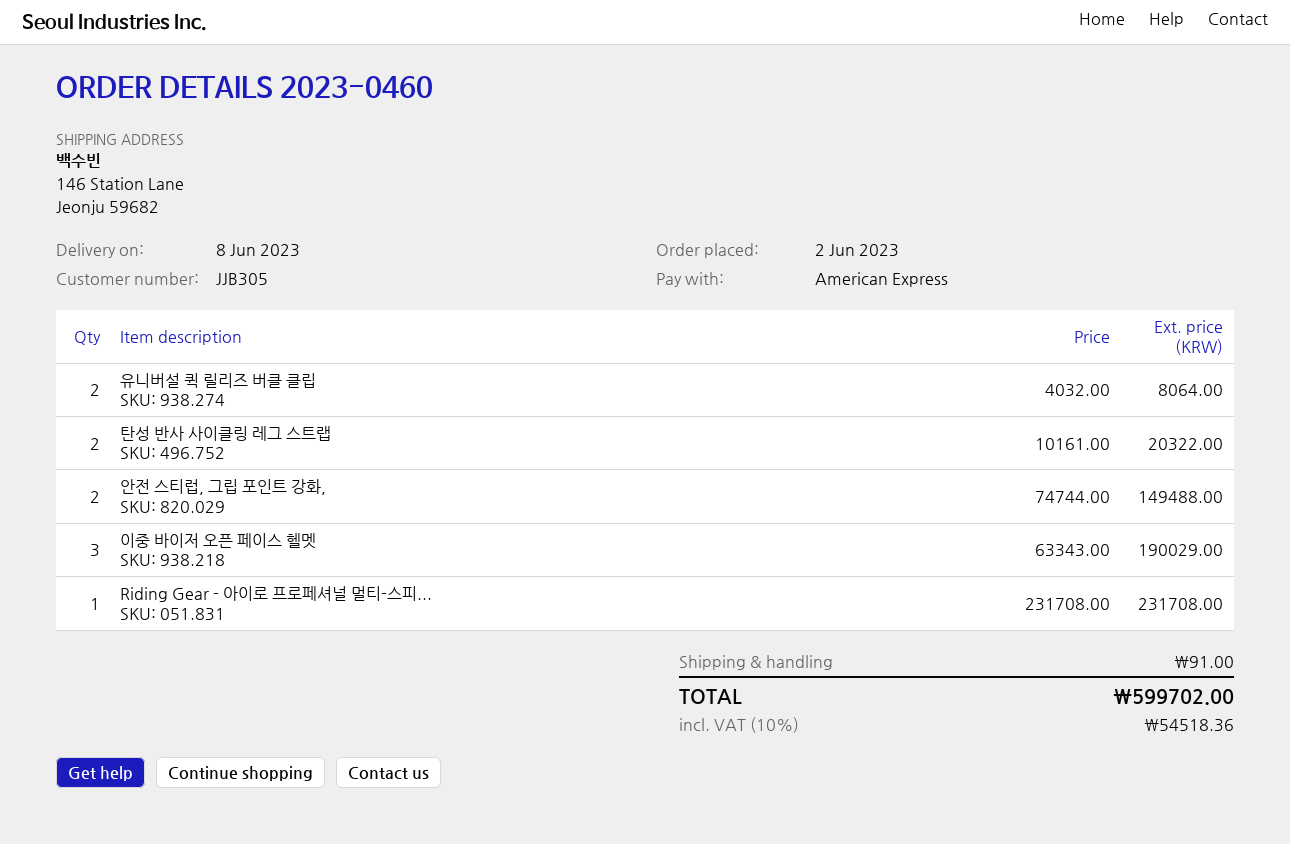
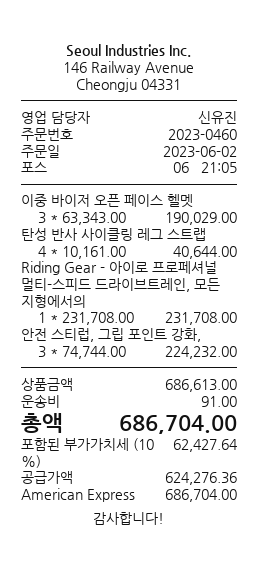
유니버설 퀵 릴리즈 버클 클립: 2 x 4032.00 = 8064.00 -> none
탄성 반사 사이클링 레그 스트랩: 2 x 10161.00 = 20322.00 -> 4 x 10161.00 = 40644.00
안전 스티럽, 그립 포인트 강화,: 2 x 74744.00 = 149488.00 -> 3 x 74744.00 = 224232.00
tax: 10% = 54518.36 -> 10% = 62427.64
total: 599702.00 -> 686704.00

